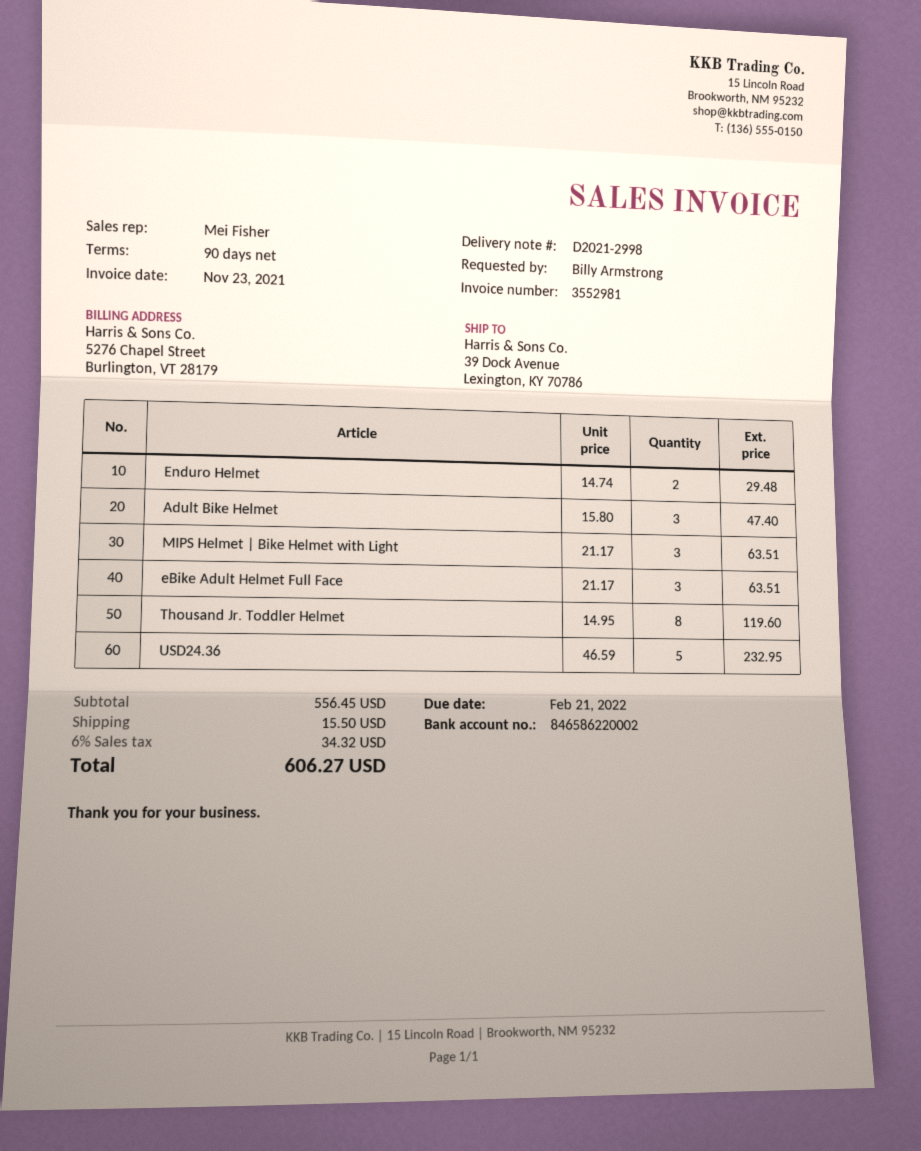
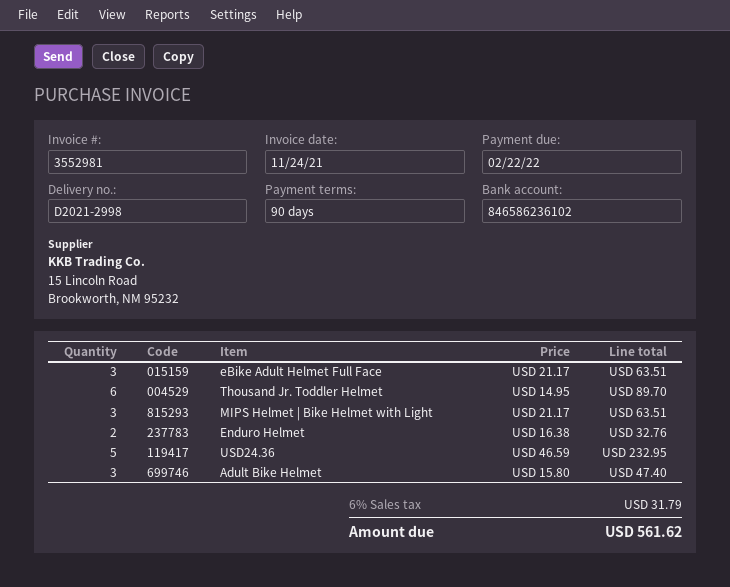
invoice date: 2021-11-23 -> 2021-11-24
due date: 2022-02-21 -> 2022-02-22
bank account: 846586220002 -> 846586236102
Enduro Helmet: 2 x 14.74 = 29.48 -> 2 x 16.38 = 32.76
Thousand Jr. Toddler Helmet: 8 x 14.95 = 119.60 -> 6 x 14.95 = 89.70
shipping: 15.50 -> none
tax: 6% = 34.32 -> 6% = 31.79
total: 606.27 -> 561.62

